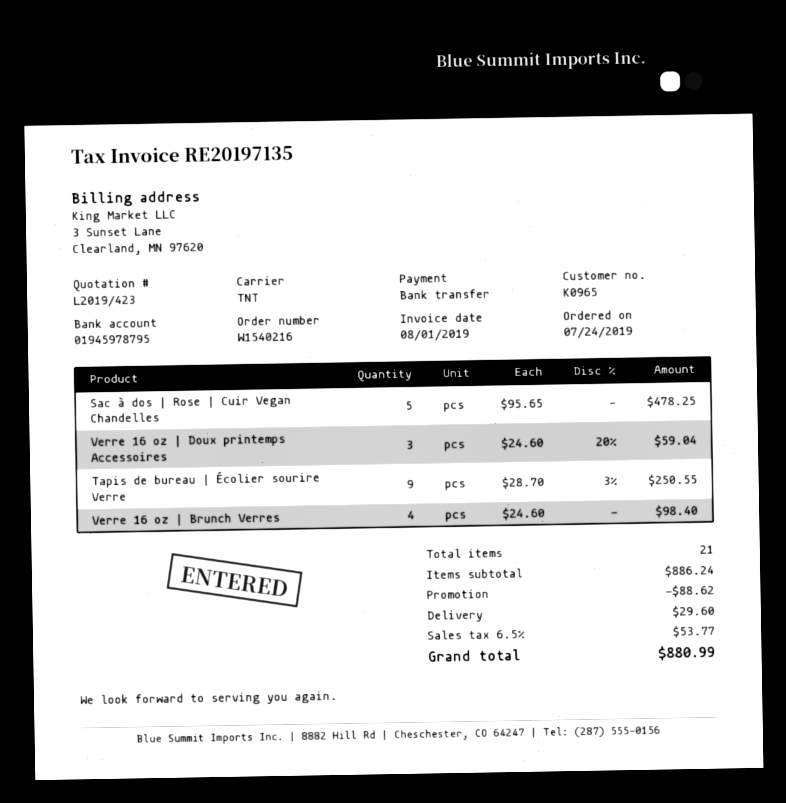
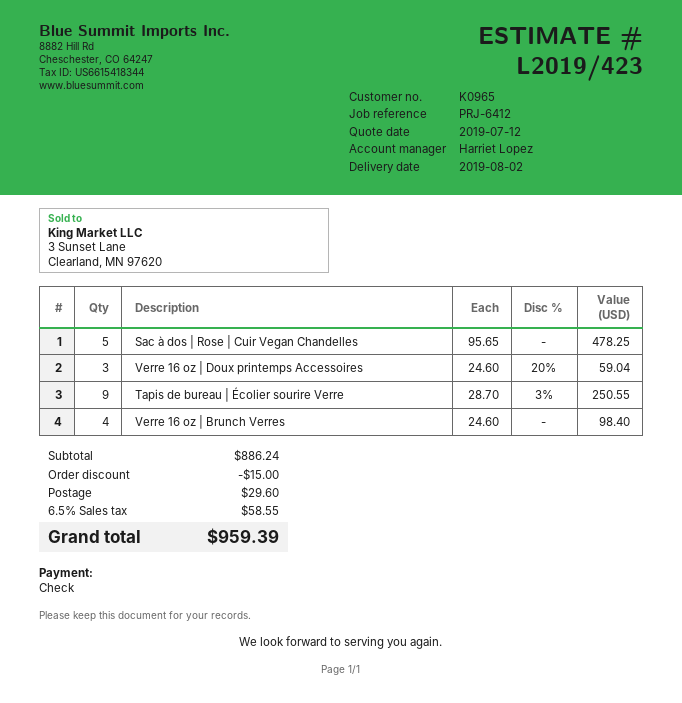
payment method: bank transfer -> cheque
discount: 88.62 -> 15.00
tax: 6.5% = 53.77 -> 6.5% = 58.55
total: 880.99 -> 959.39

